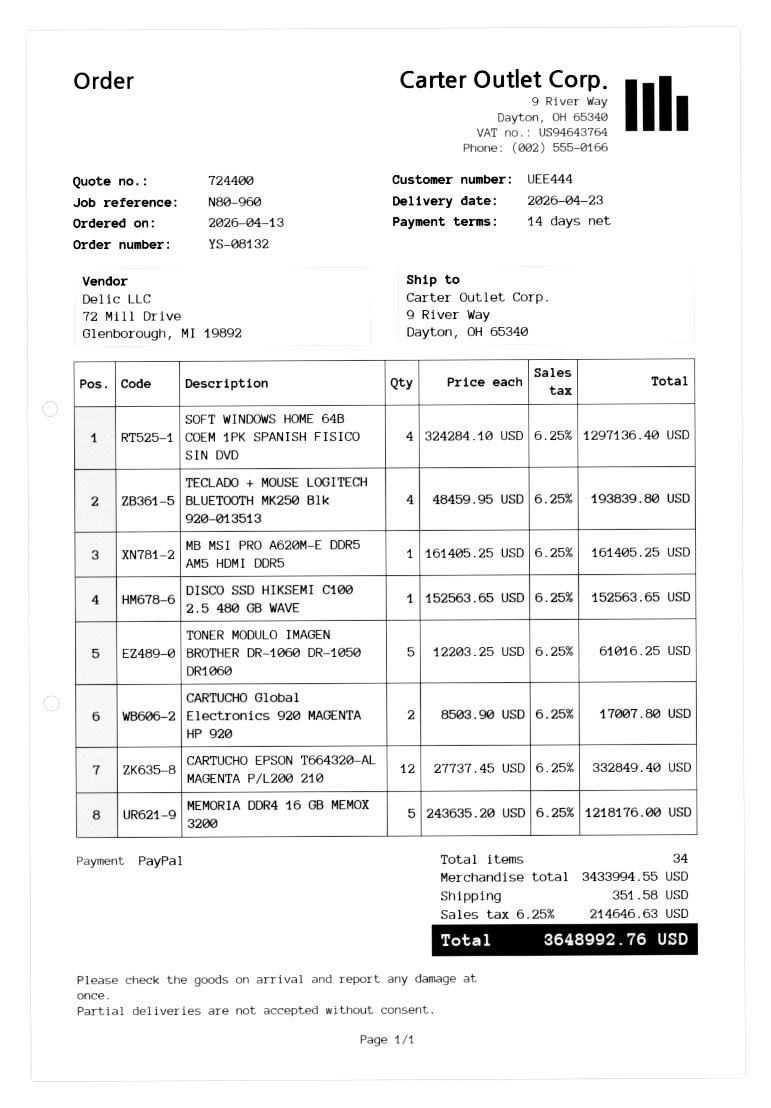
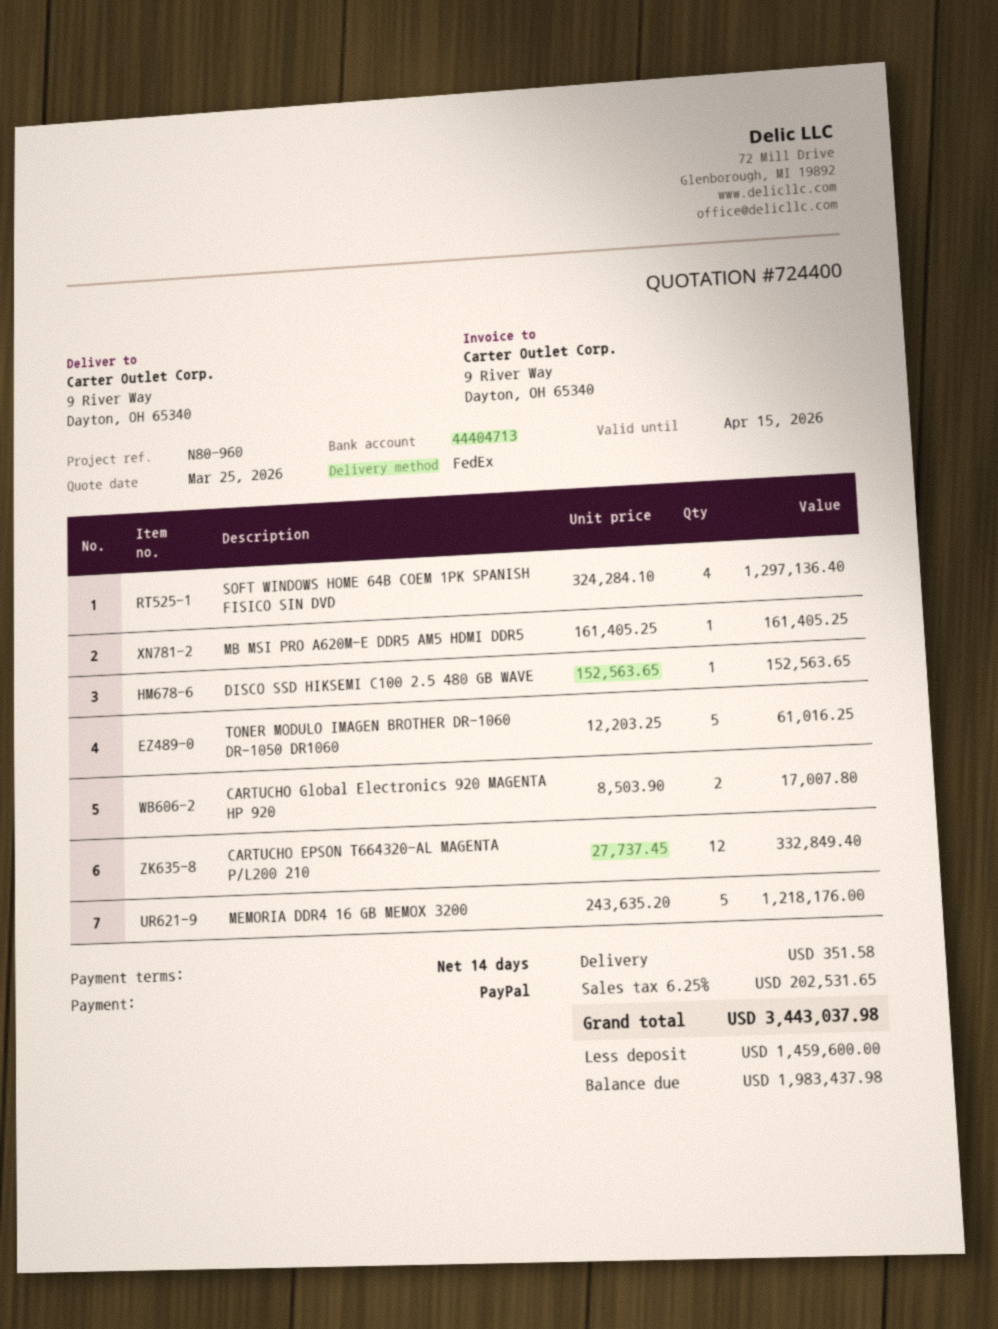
TECLADO + MOUSE LOGITECH BLUETOOTH MK250 Blk 920-013513: 4 x 48459.95 = 193839.80 -> none
tax: 6.25% = 214646.63 -> 6.25% = 202531.65
total: 3648992.76 -> 3443037.98

